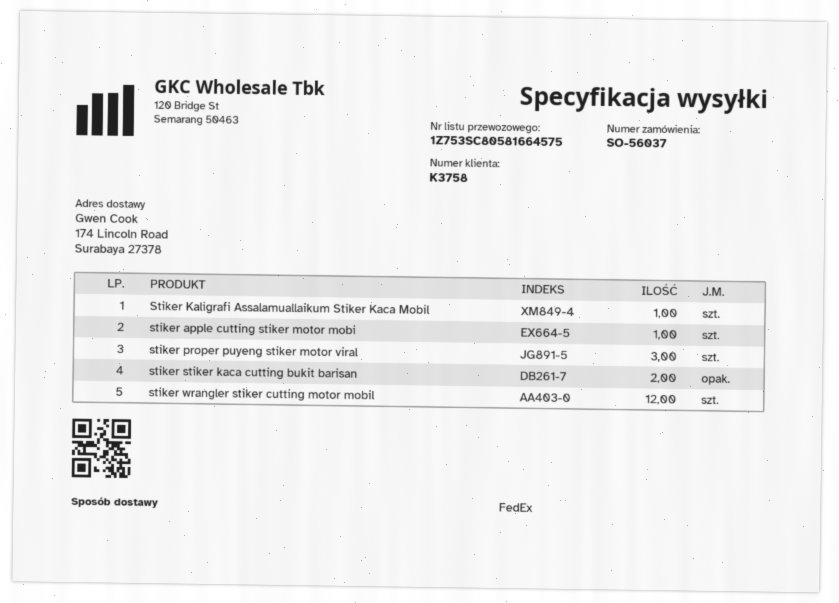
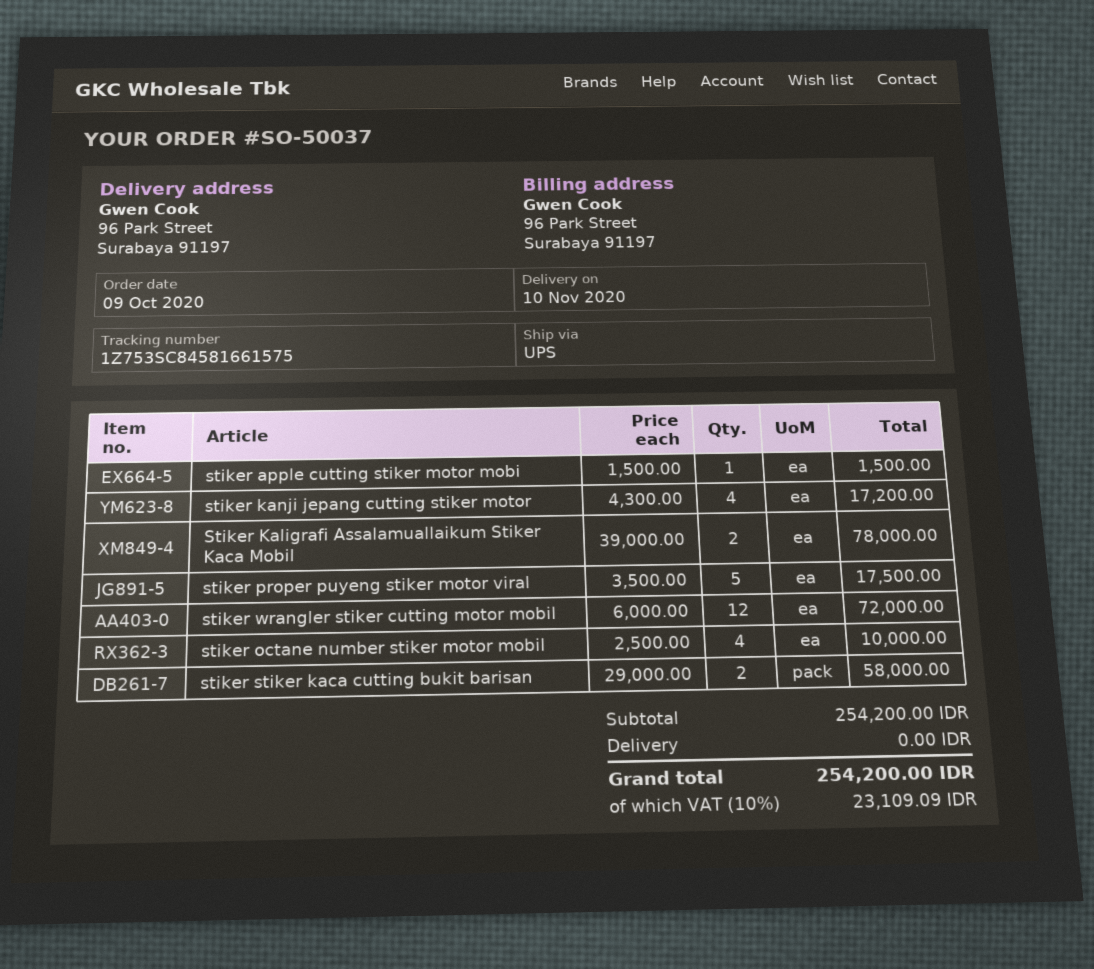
order number: SO-56037 -> SO-50037
shipping method: FedEx -> UPS
tracking number: 1Z753SC80581664575 -> 1Z753SC84581661575
ship to: 174 Lincoln Road, Surabaya 27378 -> 96 Park Street, Surabaya 91197
Stiker Kaligrafi Assalamuallaikum Stiker Kaca Mobil: 1 -> 2
stiker proper puyeng stiker motor viral: 3 -> 5
stiker kanji jepang cutting stiker motor: none -> 4
stiker octane number stiker motor mobil: none -> 4

